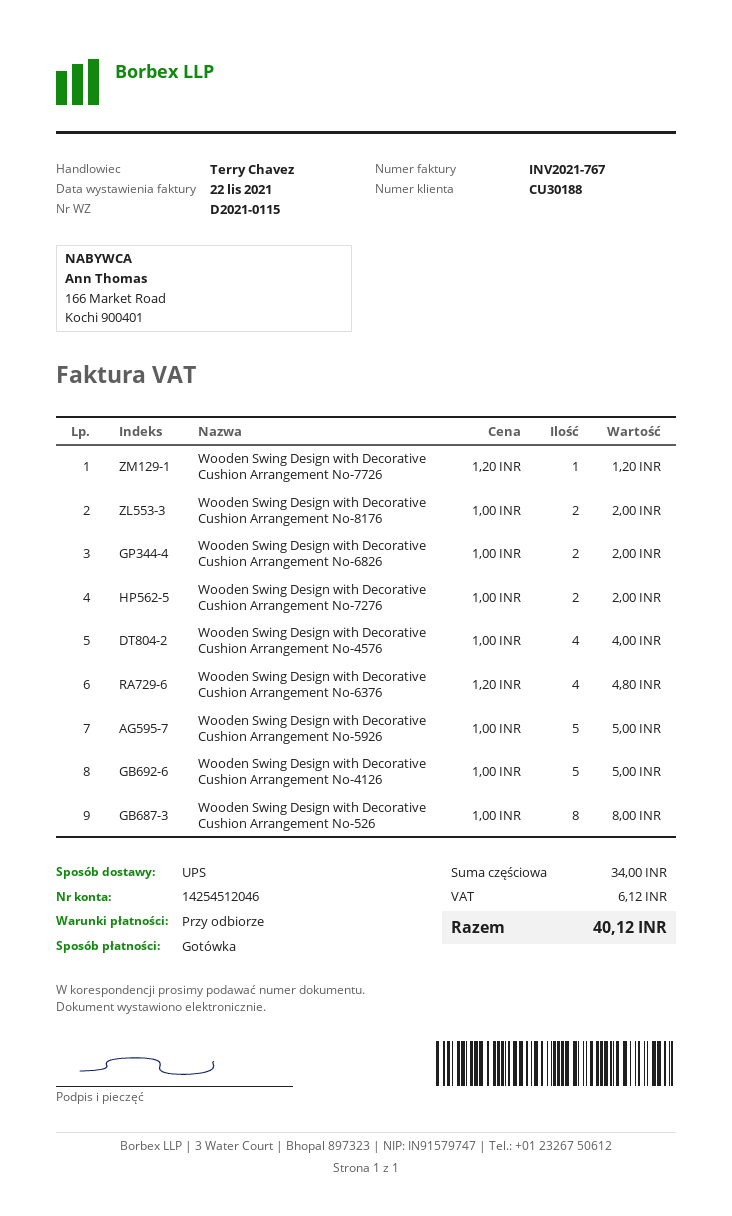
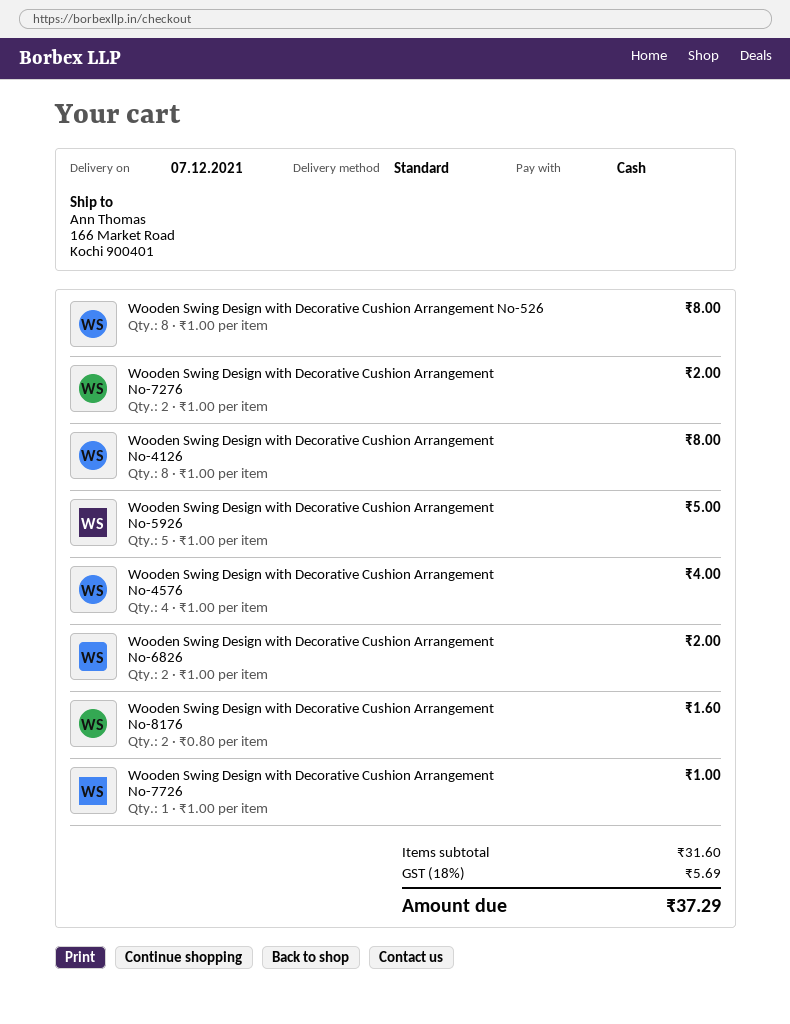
shipping method: UPS -> standard
Wooden Swing Design with Decorative Cushion Arrangement No-7726: 1 x 1.20 = 1.20 -> 1 x 1.00 = 1.00
Wooden Swing Design with Decorative Cushion Arrangement No-8176: 2 x 1.00 = 2.00 -> 2 x 0.80 = 1.60
Wooden Swing Design with Decorative Cushion Arrangement No-6376: 4 x 1.20 = 4.80 -> none
Wooden Swing Design with Decorative Cushion Arrangement No-4126: 5 x 1.00 = 5.00 -> 8 x 1.00 = 8.00
subtotal: 34.00 -> 31.60
tax: 6.12 -> 5.69
total: 40.12 -> 37.29

